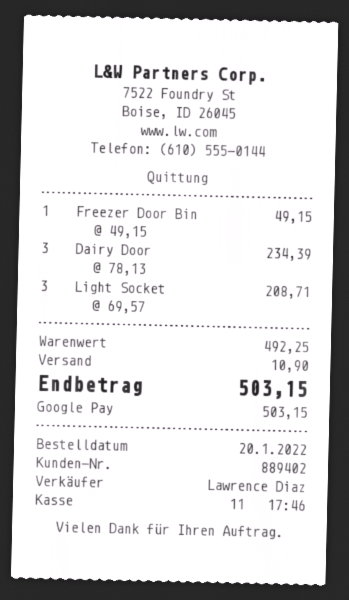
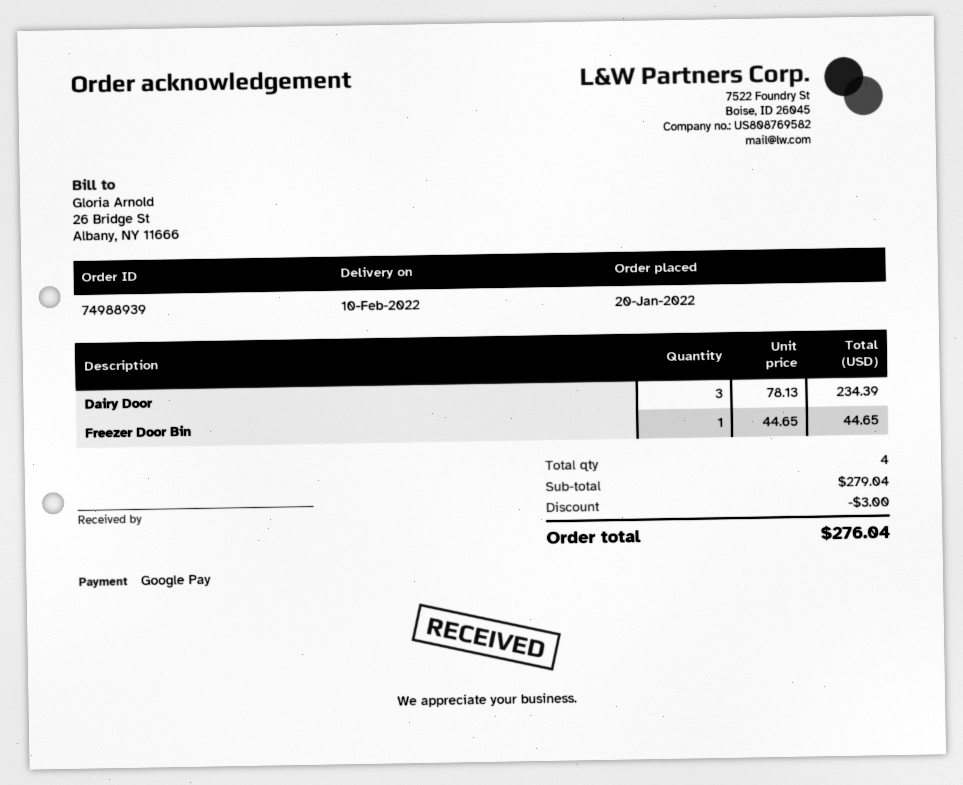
Freezer Door Bin: 1 x 49.15 = 49.15 -> 1 x 44.65 = 44.65
Light Socket: 3 x 69.57 = 208.71 -> none
subtotal: 492.25 -> 279.04
discount: none -> 3.00
shipping: 10.90 -> none
total: 503.15 -> 276.04

